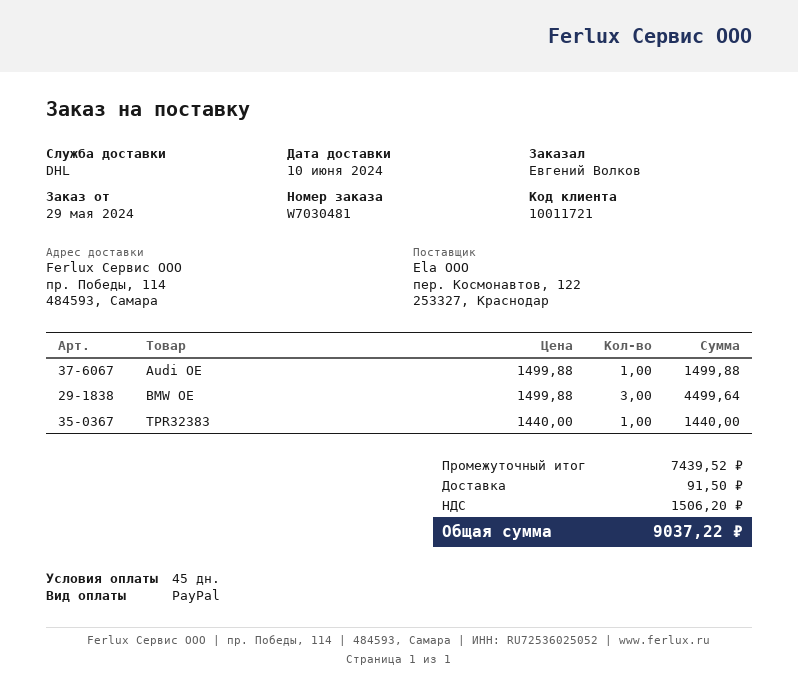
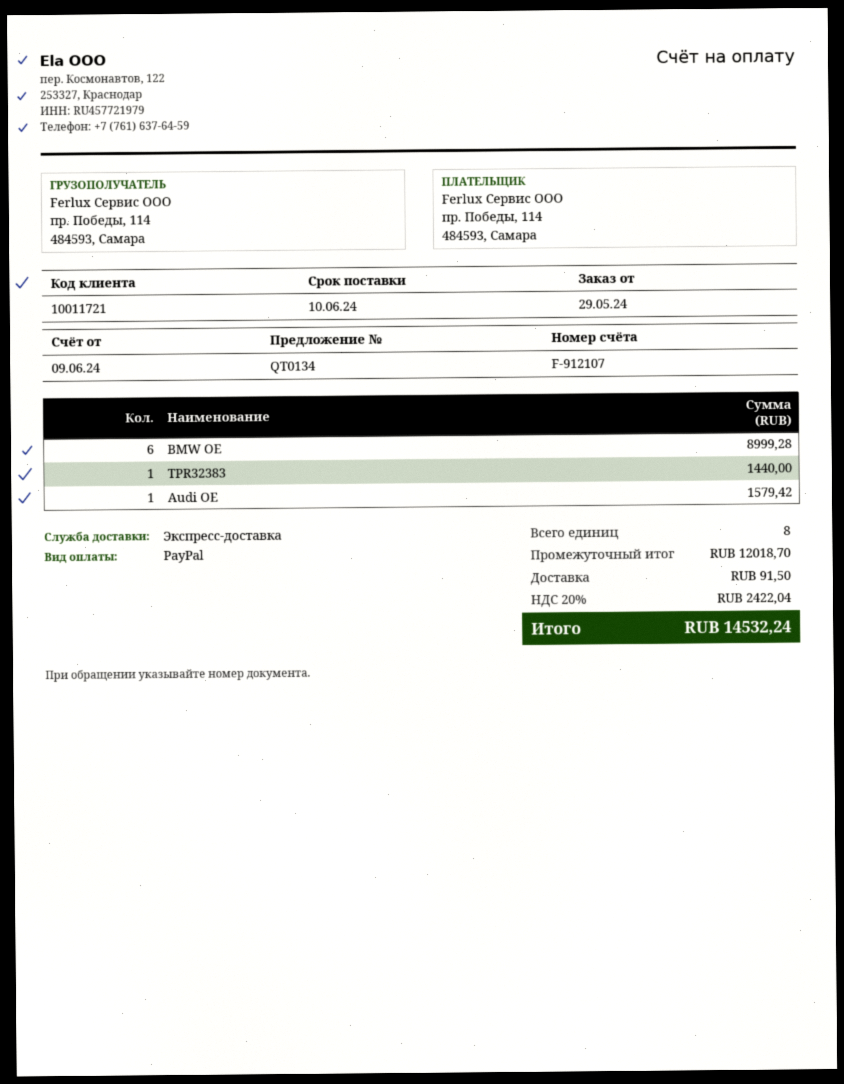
shipping method: DHL -> express
Audi OE: 1 for 1499.88 -> 1 for 1579.42
BMW OE: 3 for 4499.64 -> 6 for 8999.28
subtotal: 7439.52 -> 12018.70
tax: 1506.20 -> 2422.04
total: 9037.22 -> 14532.24

